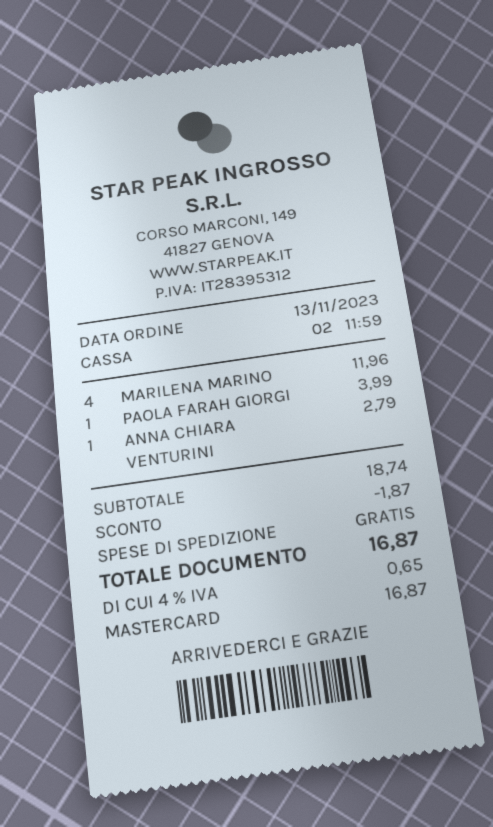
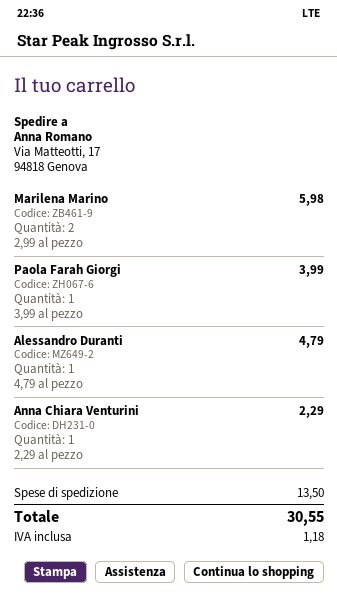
MARILENA MARINO: 4 for 11.96 -> 2 for 5.98
ANNA CHIARA VENTURINI: 1 for 2.79 -> 1 for 2.29
Alessandro Duranti: none -> 1 for 4.79
discount: 1.87 -> none
shipping: 0.00 -> 13.50
tax: 0.65 -> 1.18
total: 16.87 -> 30.55

